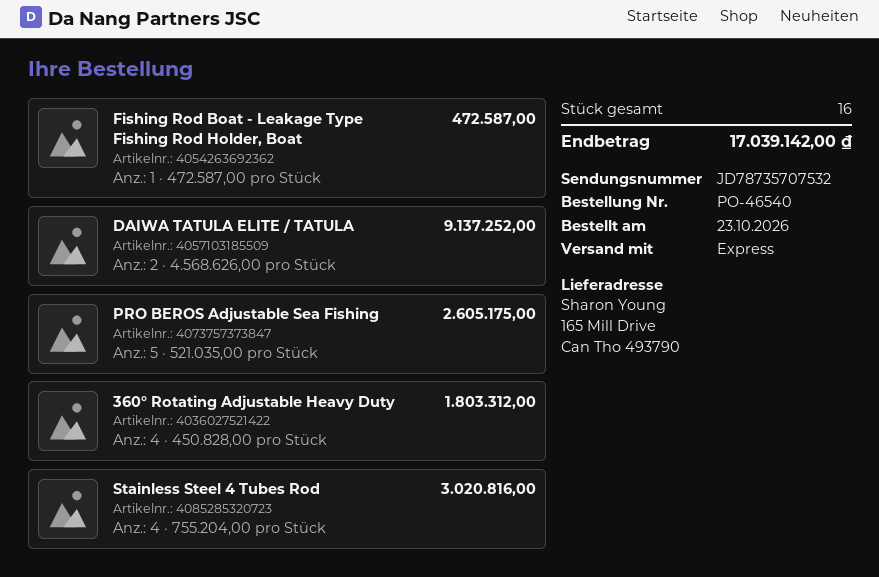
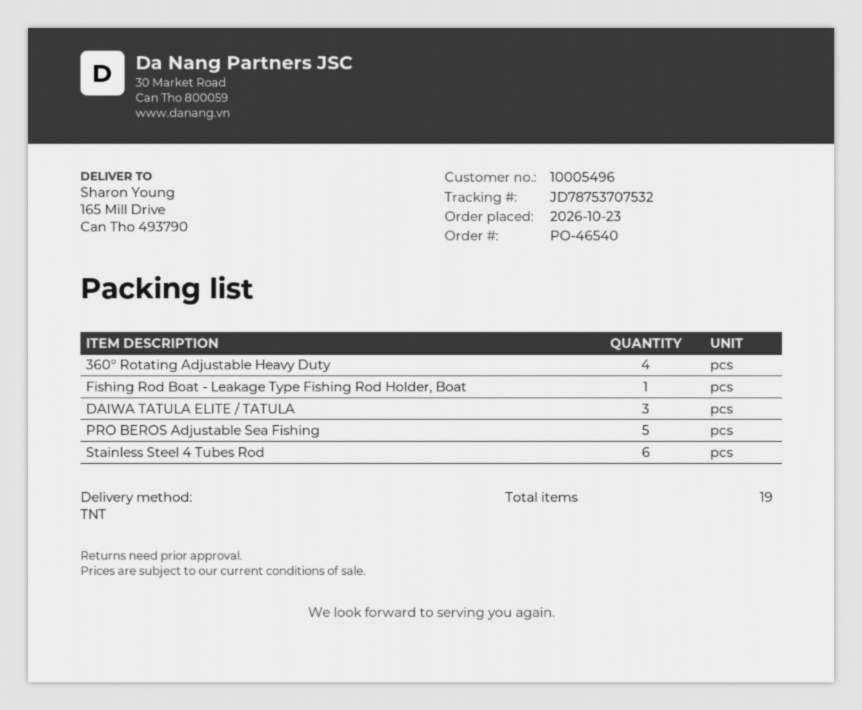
shipping method: express -> TNT
tracking number: JD78735707532 -> JD78753707532
DAIWA TATULA ELITE / TATULA: 2 -> 3
Stainless Steel 4 Tubes Rod: 4 -> 6
total quantity: 16 -> 19

